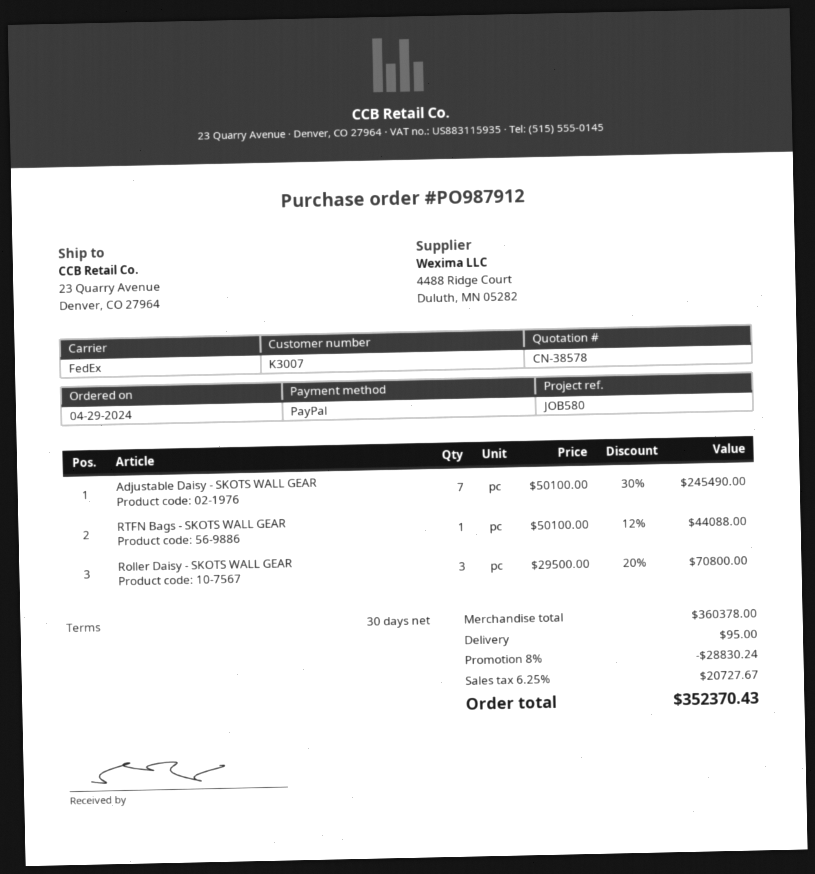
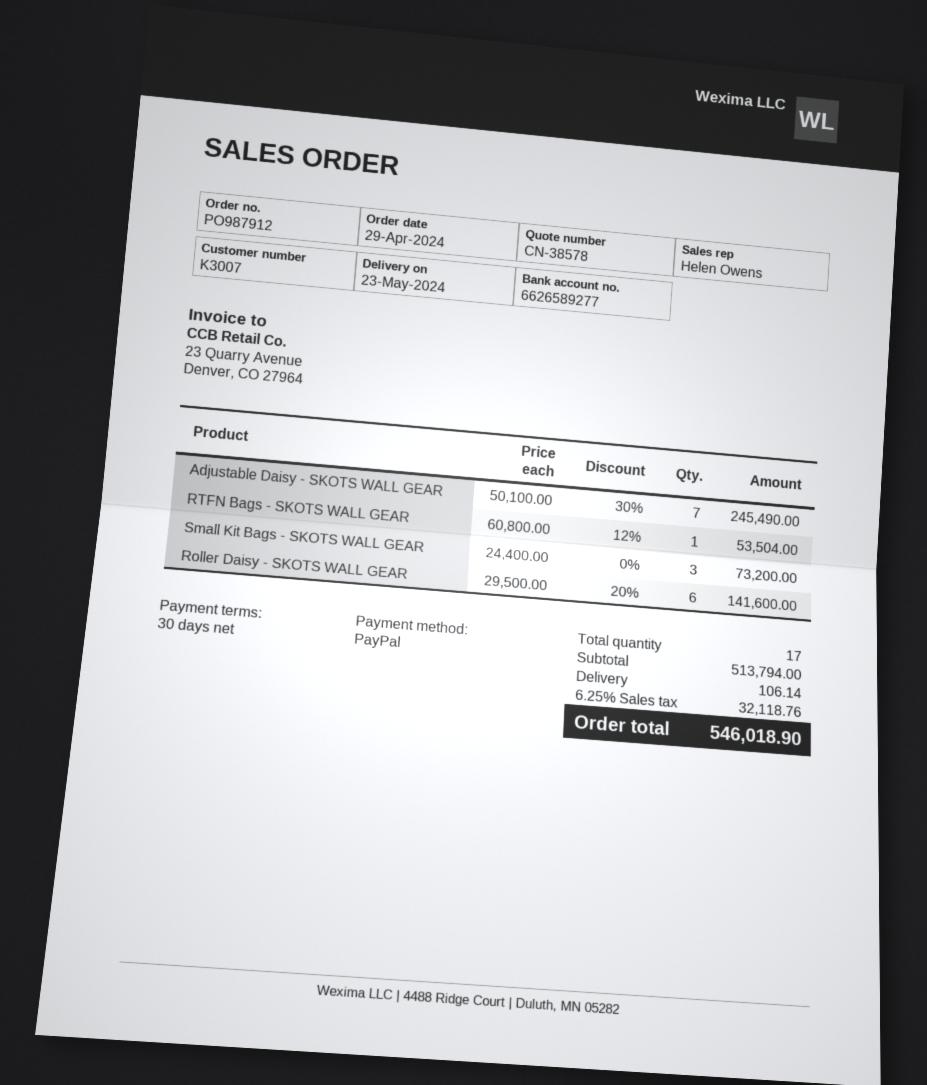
RTFN Bags - SKOTS WALL GEAR: 1 x 50100.00 - 12% = 44088.00 -> 1 x 60800.00 - 12% = 53504.00
Roller Daisy - SKOTS WALL GEAR: 3 x 29500.00 - 20% = 70800.00 -> 6 x 29500.00 - 20% = 141600.00
Small Kit Bags - SKOTS WALL GEAR: none -> 3 x 24400.00 = 73200.00
subtotal: 360378.00 -> 513794.00
discount: 8% = 28830.24 -> none
shipping: 95.00 -> 106.14
tax: 6.25% = 20727.67 -> 6.25% = 32118.76
total: 352370.43 -> 546018.90

